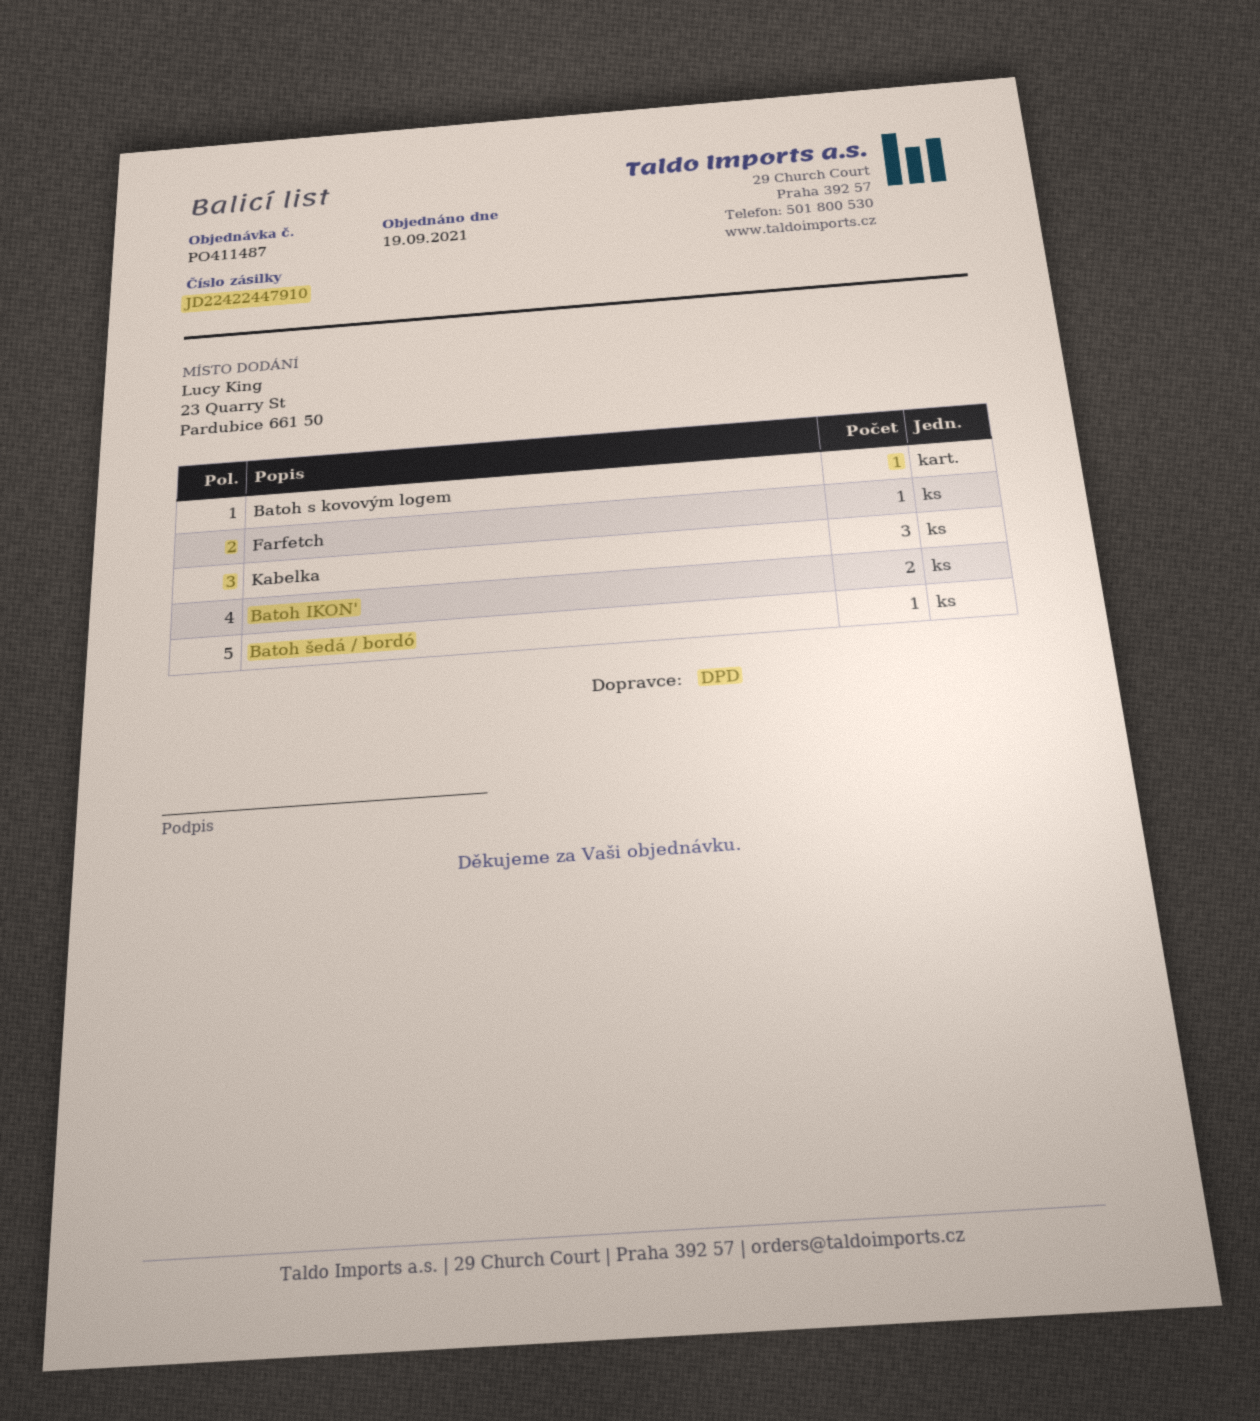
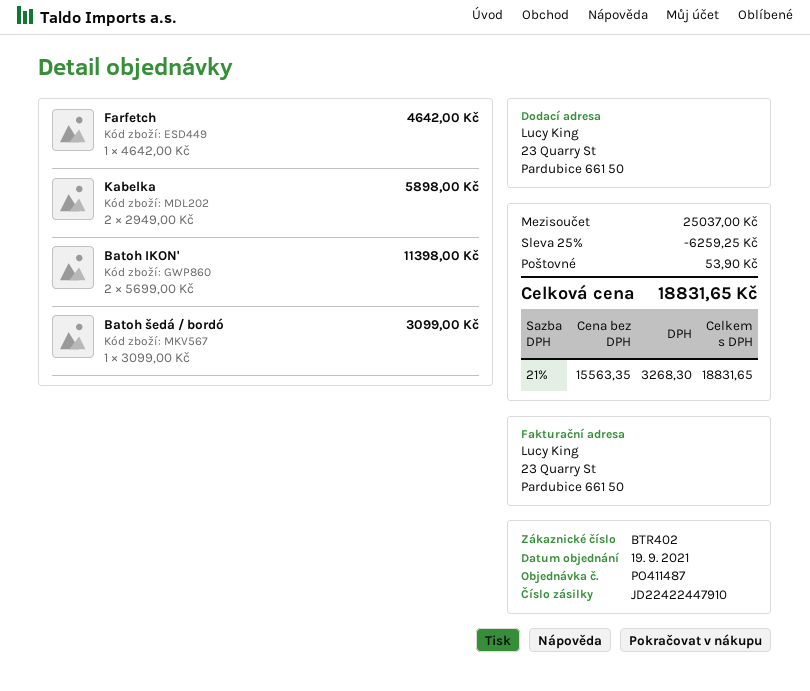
Batoh s kovovým logem: 1 -> none
Kabelka: 3 -> 2

